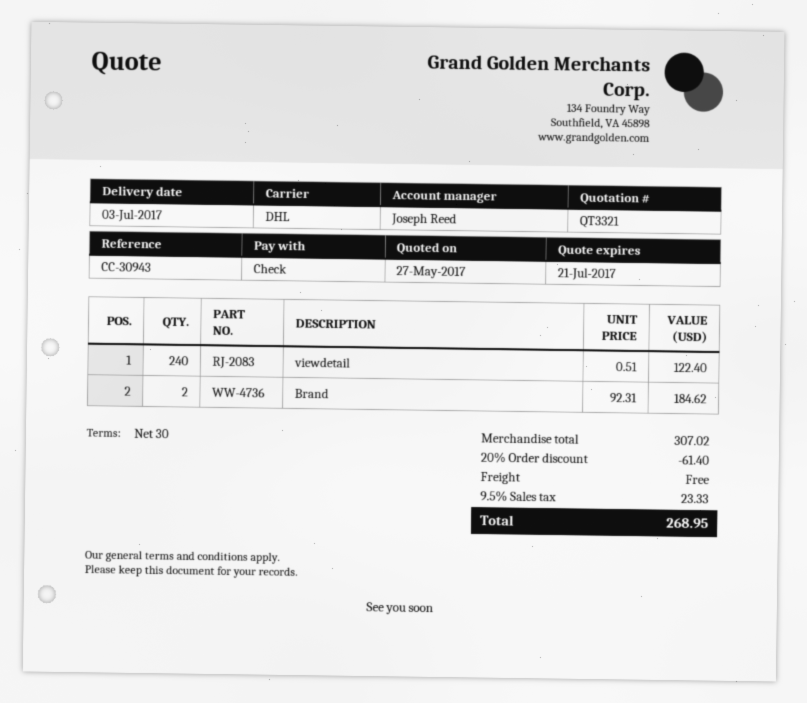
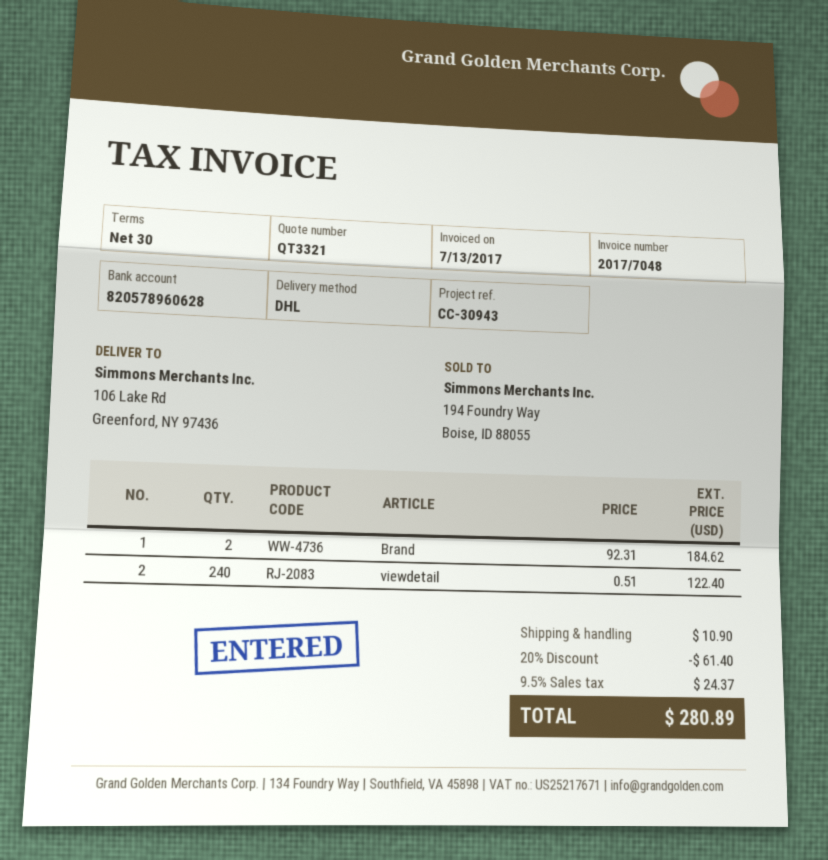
shipping: 0.00 -> 10.90
tax: 9.5% = 23.33 -> 9.5% = 24.37
total: 268.95 -> 280.89

